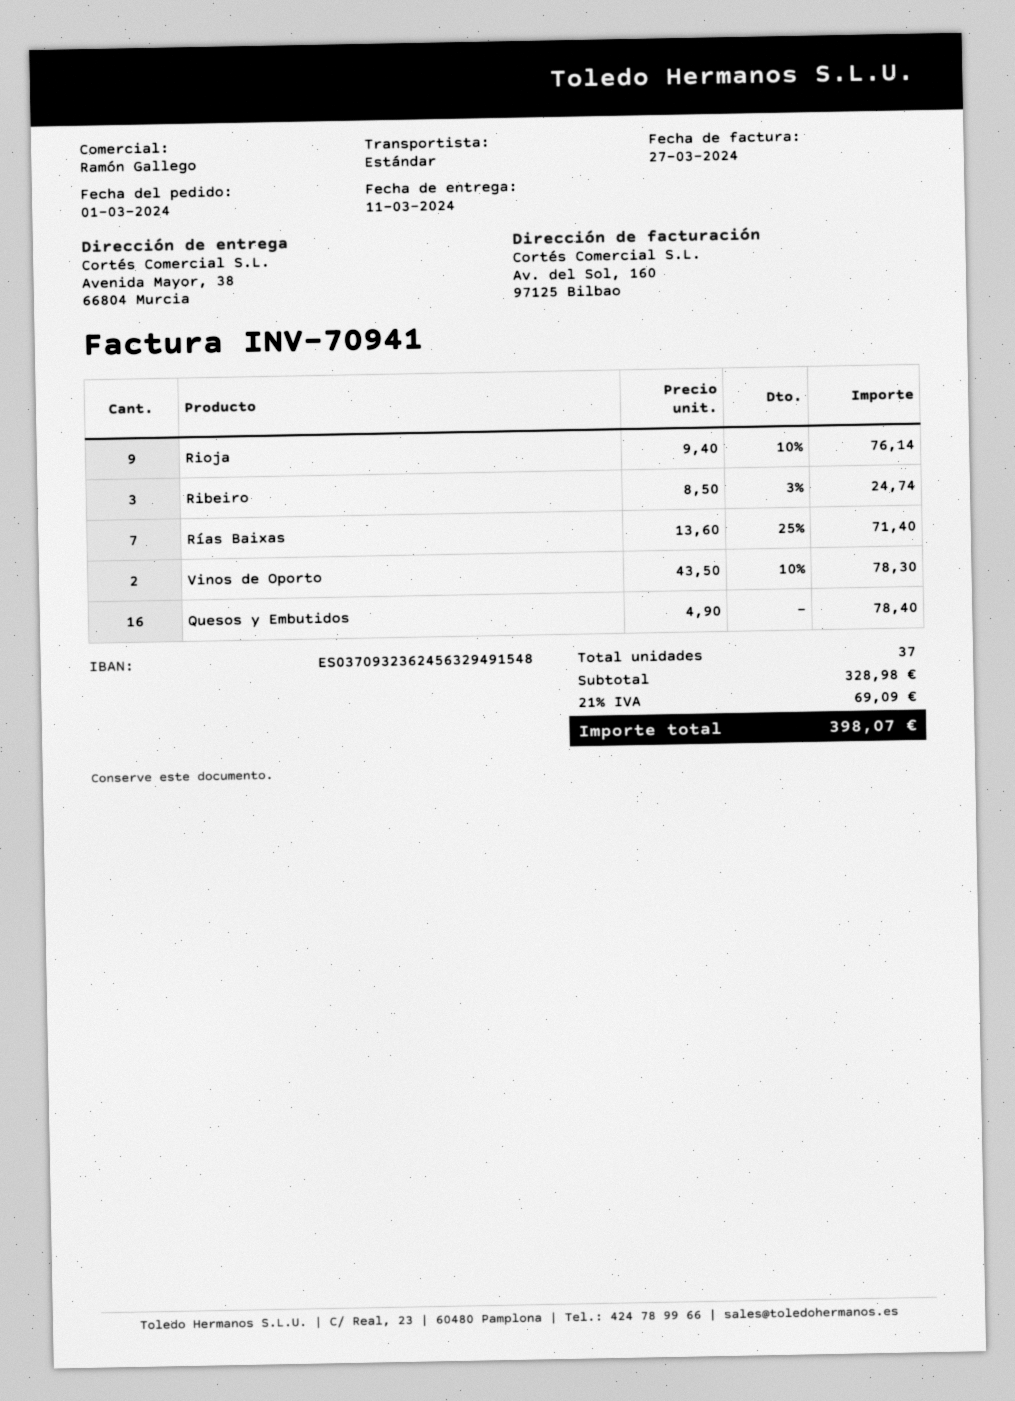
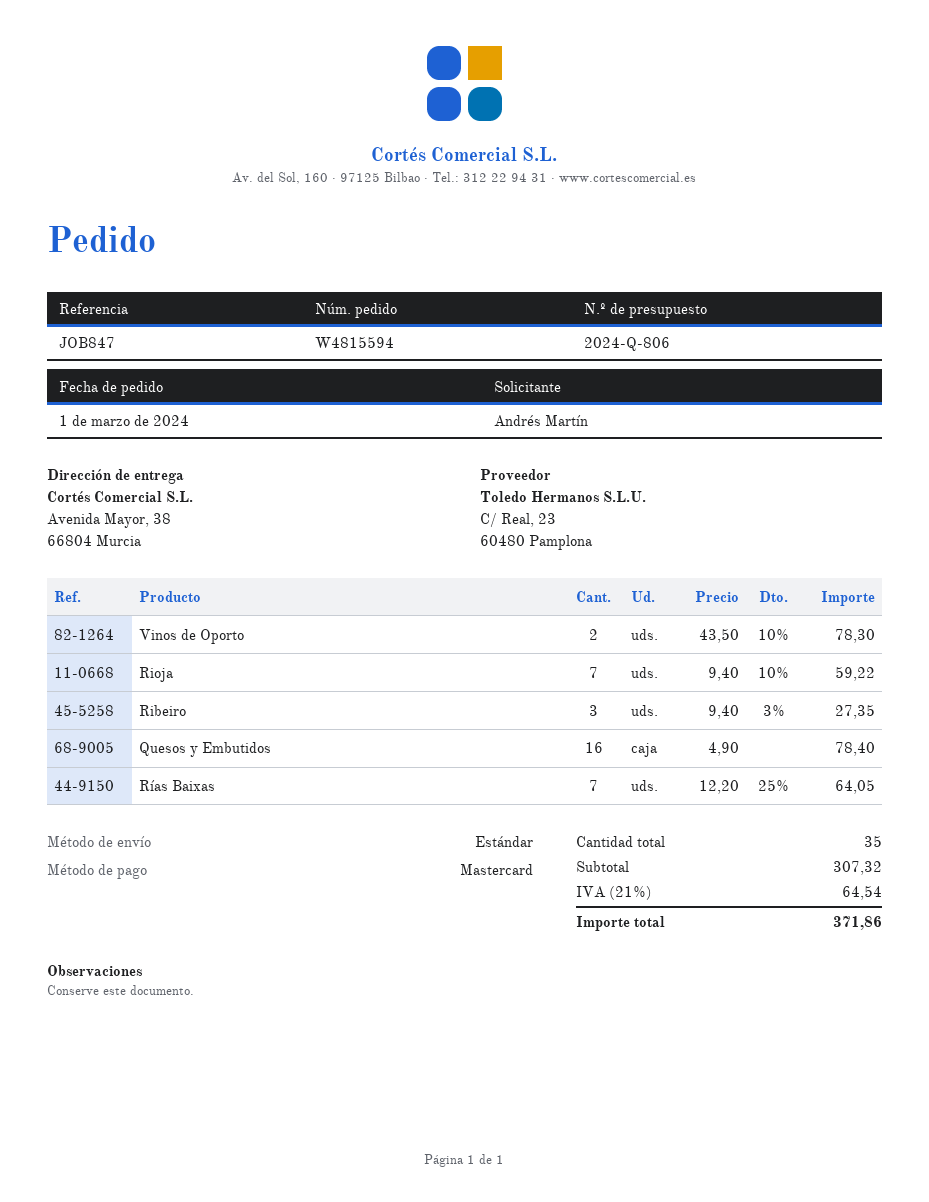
Rioja: 9 x 9.40 - 10% = 76.14 -> 7 x 9.40 - 10% = 59.22
Ribeiro: 3 x 8.50 - 3% = 24.74 -> 3 x 9.40 - 3% = 27.35
Rías Baixas: 7 x 13.60 - 25% = 71.40 -> 7 x 12.20 - 25% = 64.05
total quantity: 37 -> 35
subtotal: 328.98 -> 307.32
tax: 21% = 69.09 -> 21% = 64.54
total: 398.07 -> 371.86

